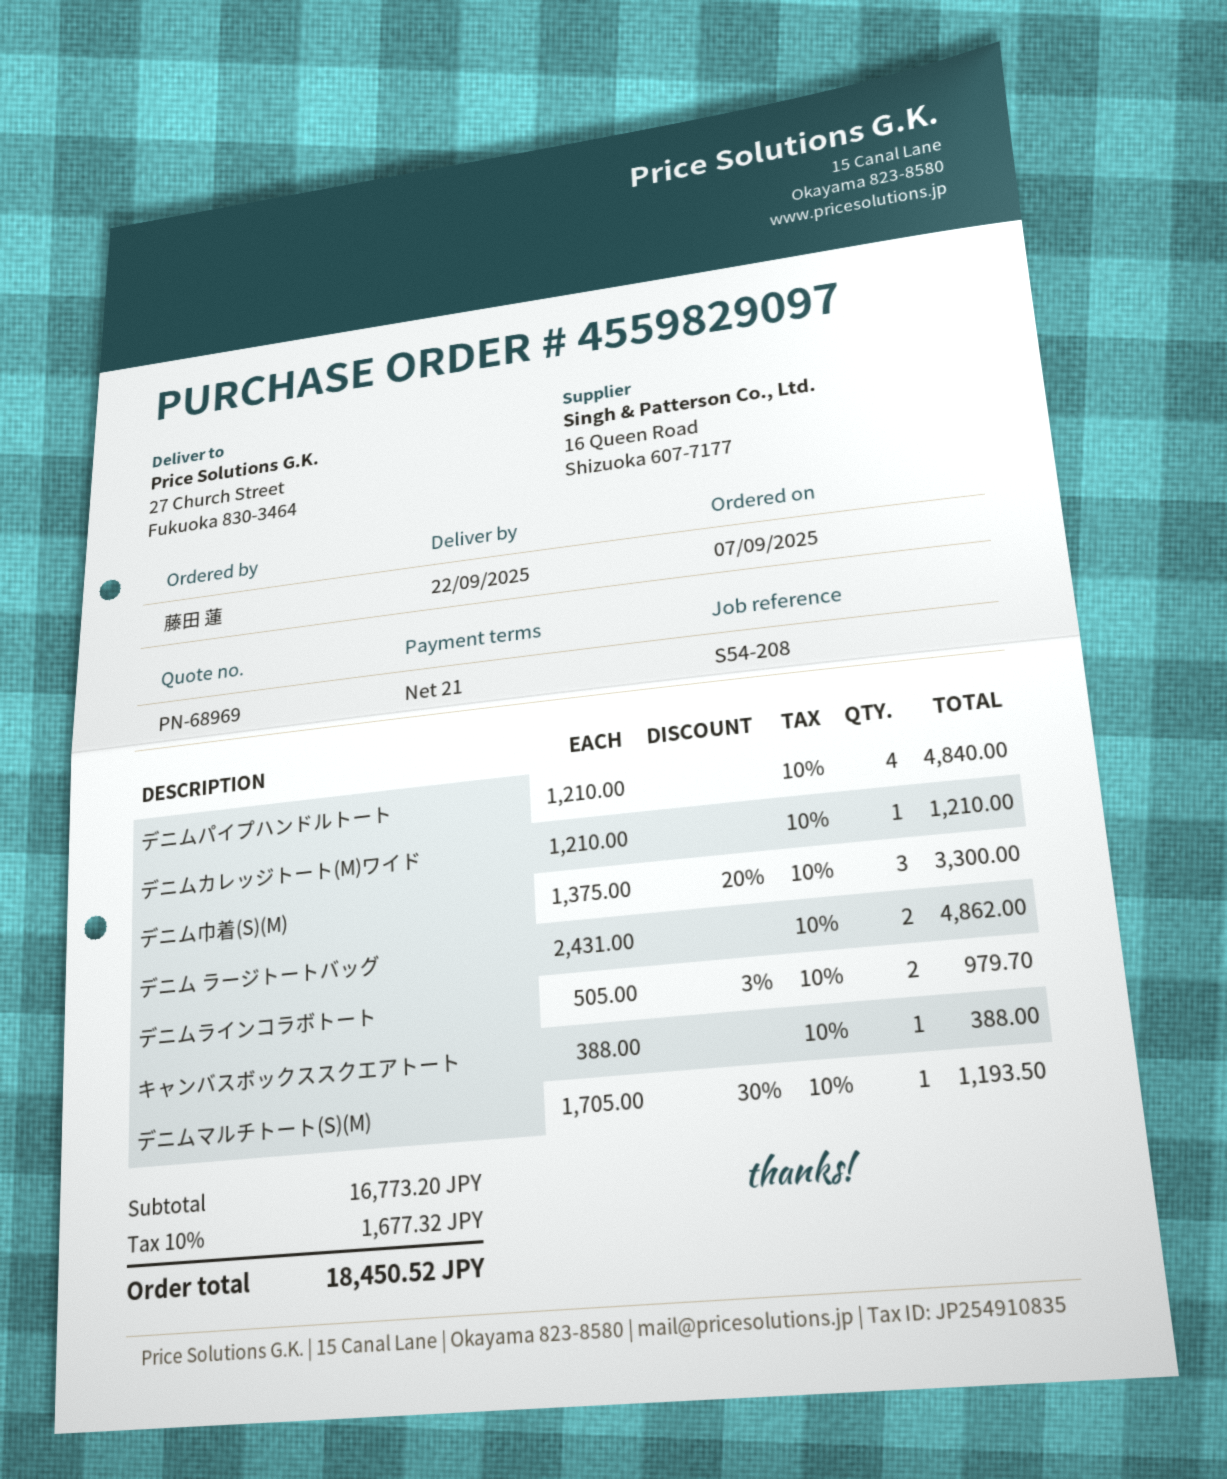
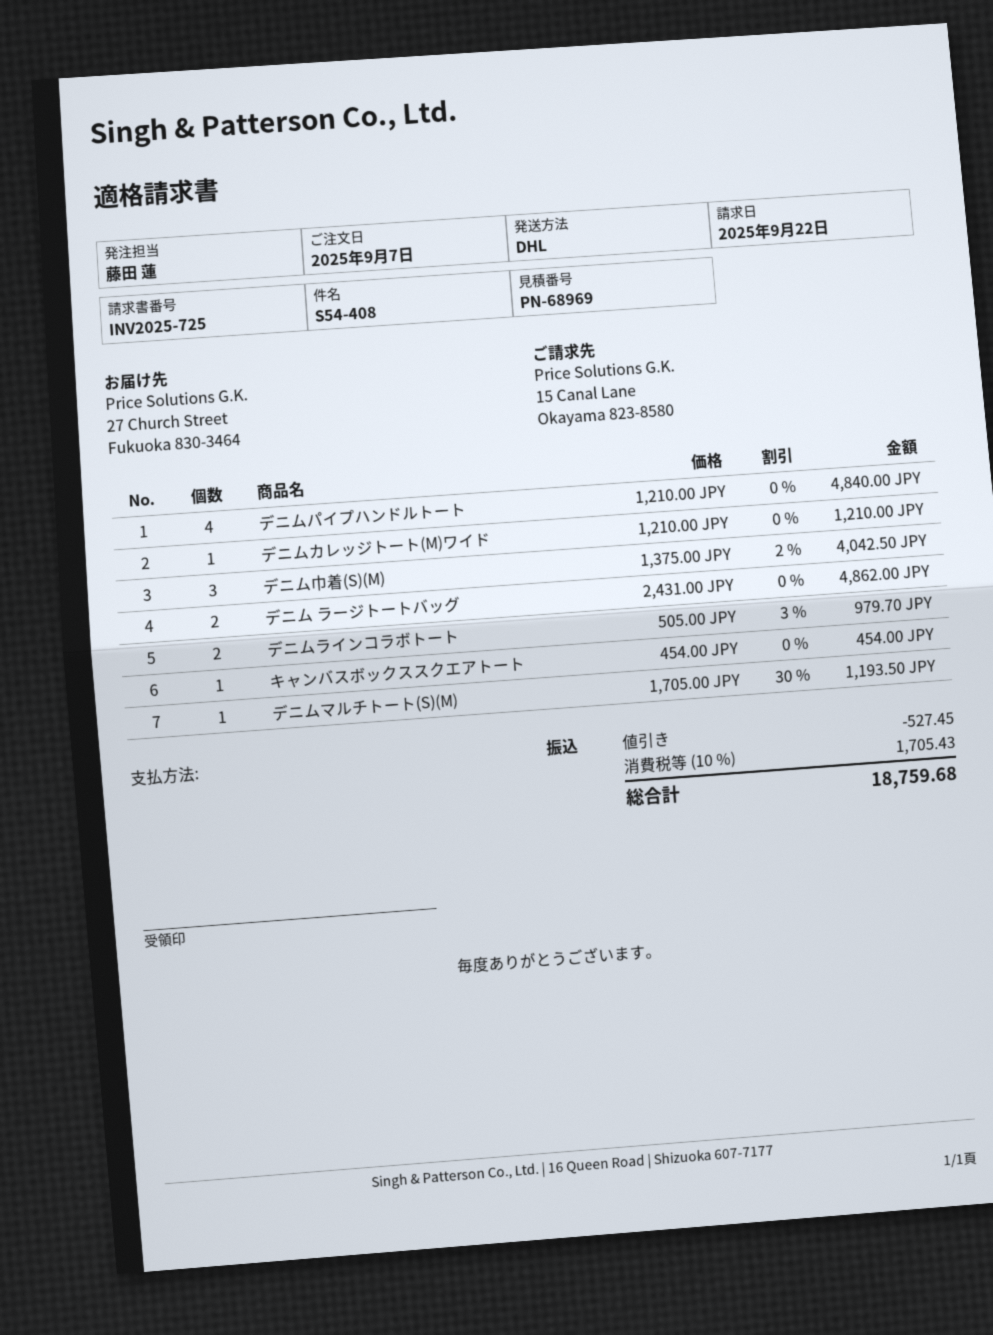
reference: S54-208 -> S54-408
デニム巾着(S)(M): 3 x 1375.00 - 20% = 3300.00 -> 3 x 1375.00 - 2% = 4042.50
キャンバスボックススクエアトート: 1 x 388.00 = 388.00 -> 1 x 454.00 = 454.00
discount: none -> 527.45
tax: 10% = 1677.32 -> 10% = 1705.43
total: 18450.52 -> 18759.68

